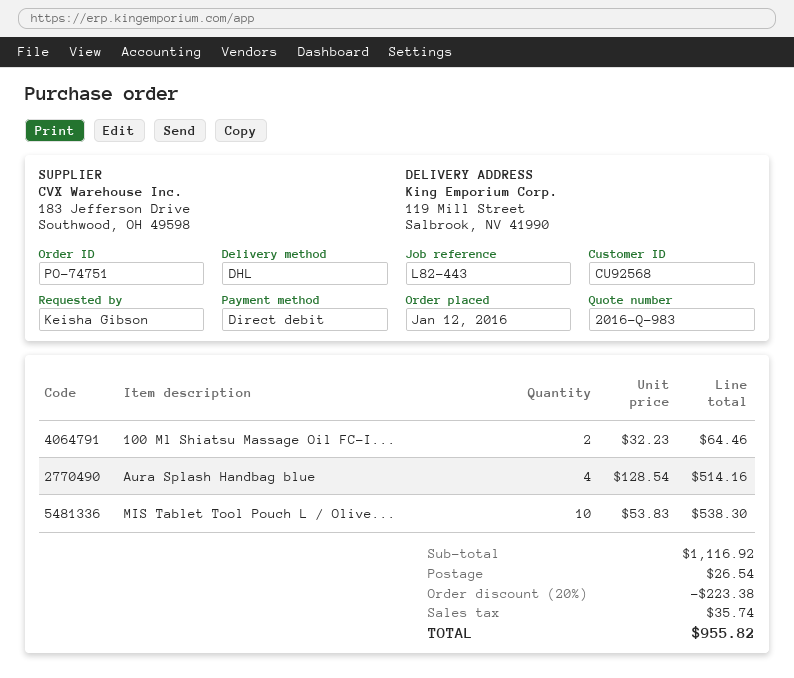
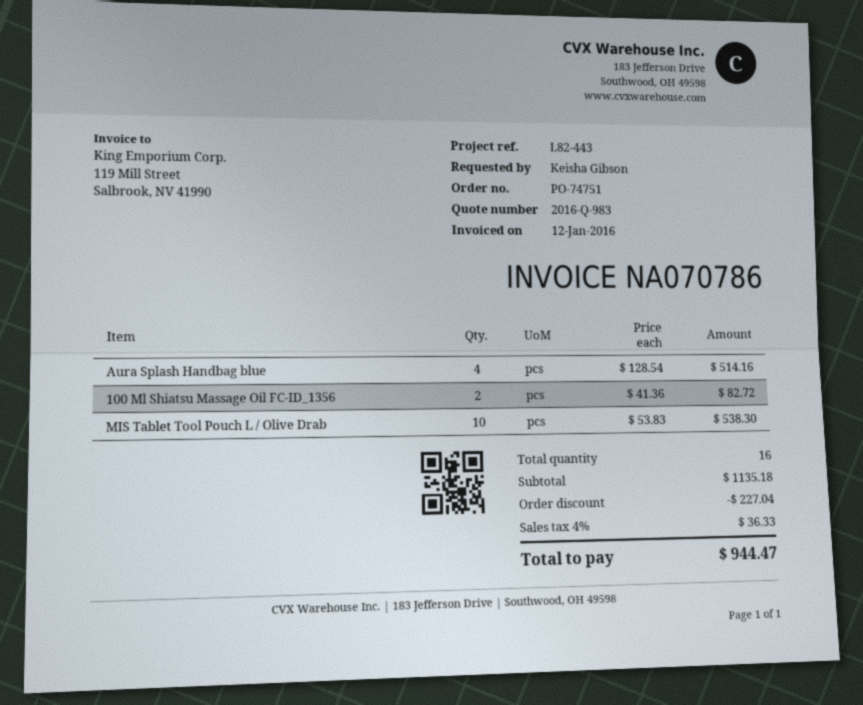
100 Ml Shiatsu Massage Oil FC-I...: 2 x 32.23 = 64.46 -> 2 x 41.36 = 82.72
subtotal: 1116.92 -> 1135.18
discount: 223.38 -> 227.04
shipping: 26.54 -> none
tax: 35.74 -> 36.33
total: 955.82 -> 944.47

